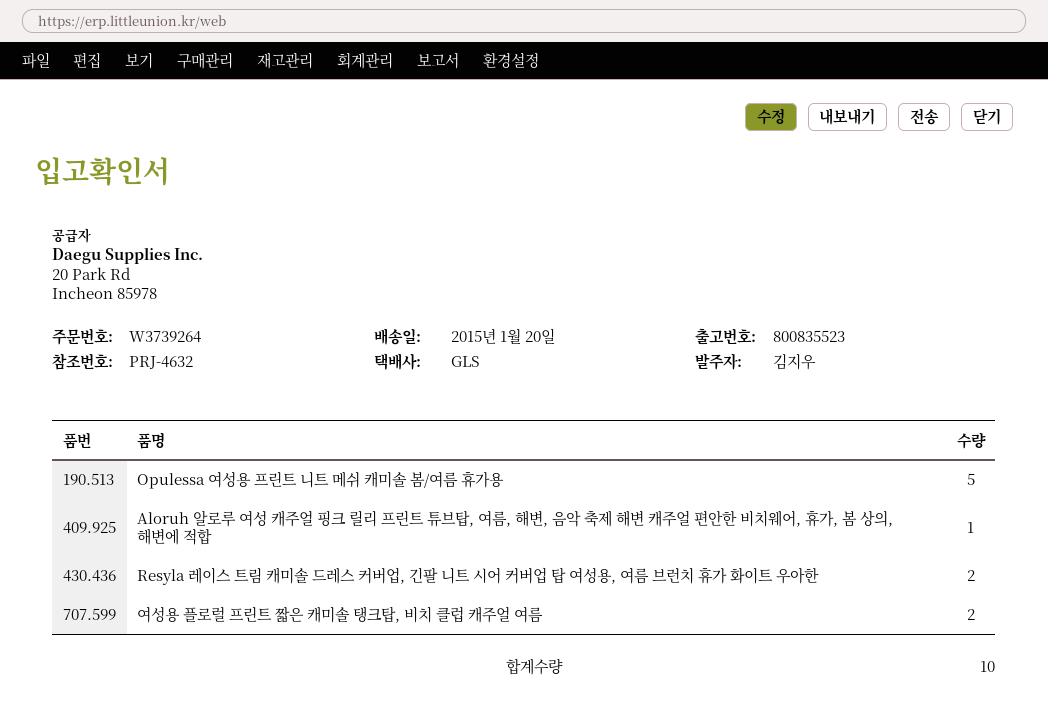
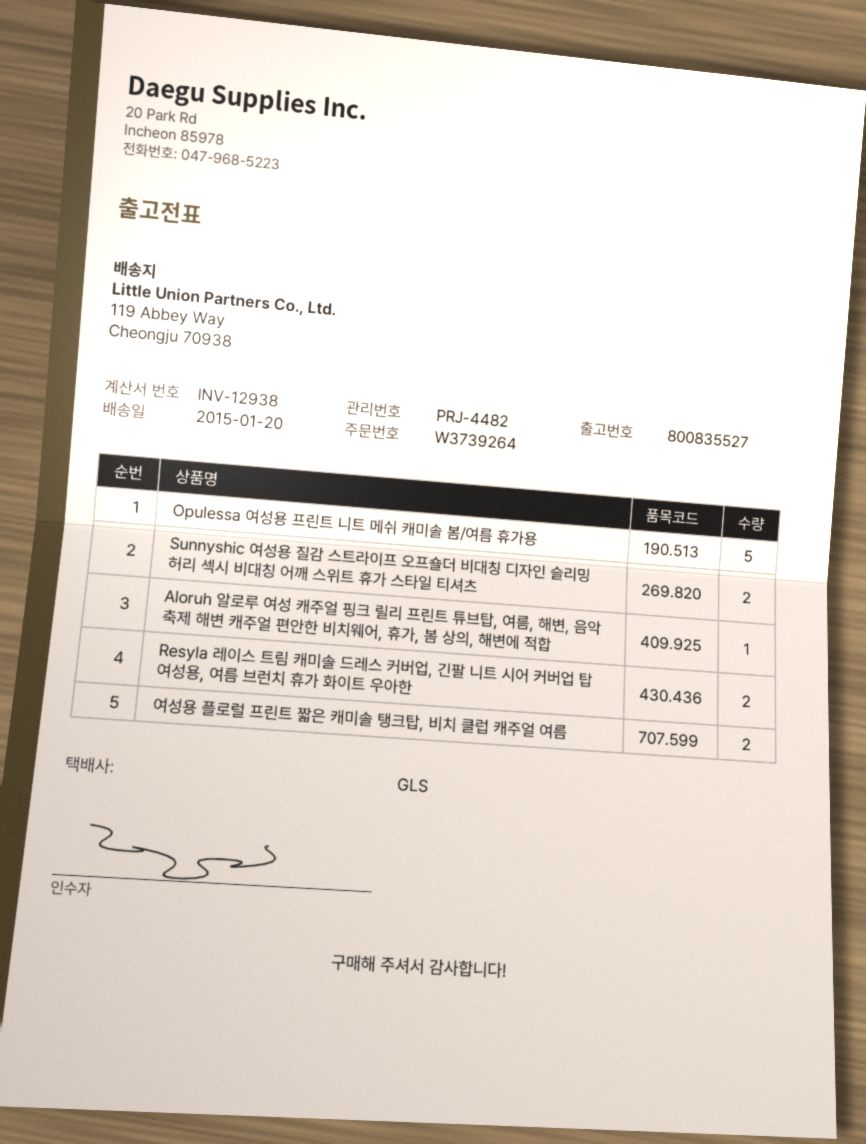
delivery note number: 800835523 -> 800835527
reference: PRJ-4632 -> PRJ-4482
Sunnyshic 여성용 질감 스트라이프 오프숄더 비대칭 디자인 슬리밍 허리 섹시 비대칭 어깨 스위트 휴가 스타일 티셔츠: none -> 2

